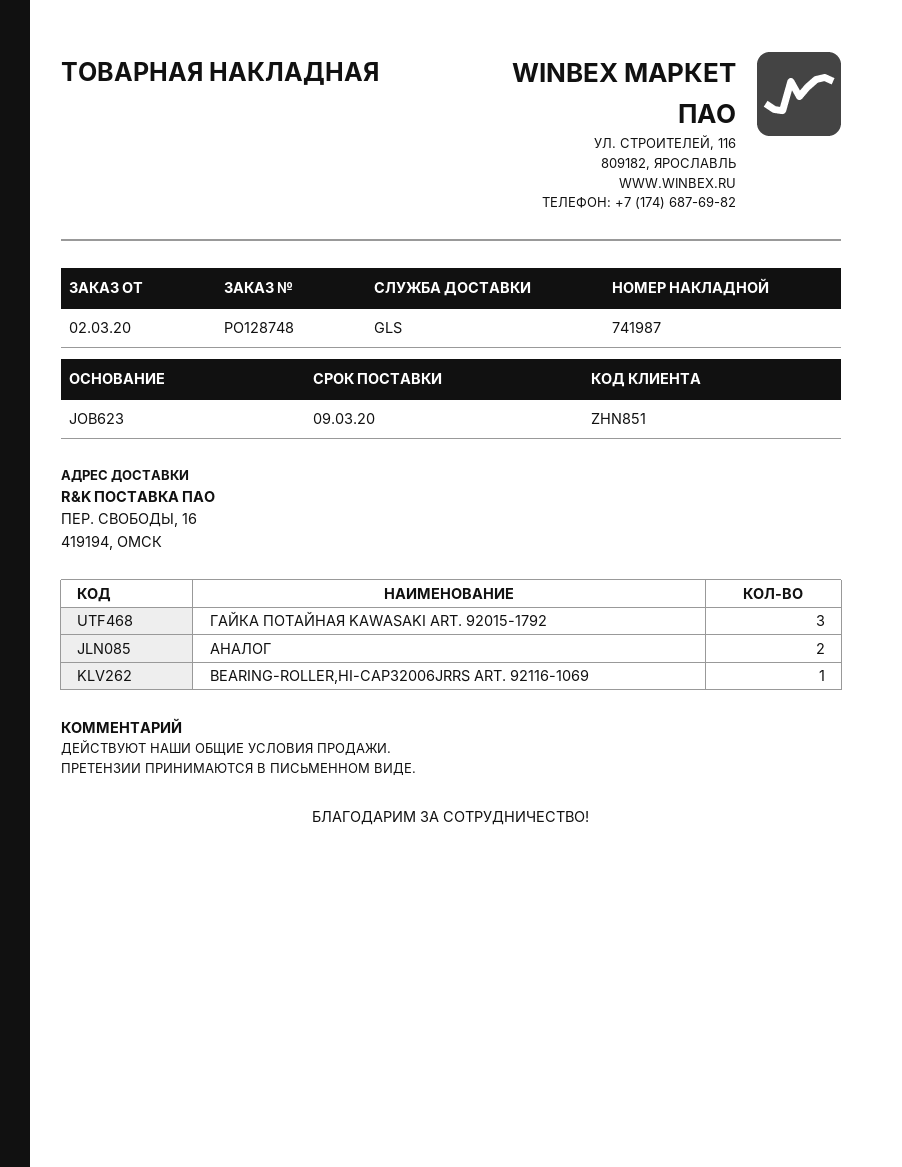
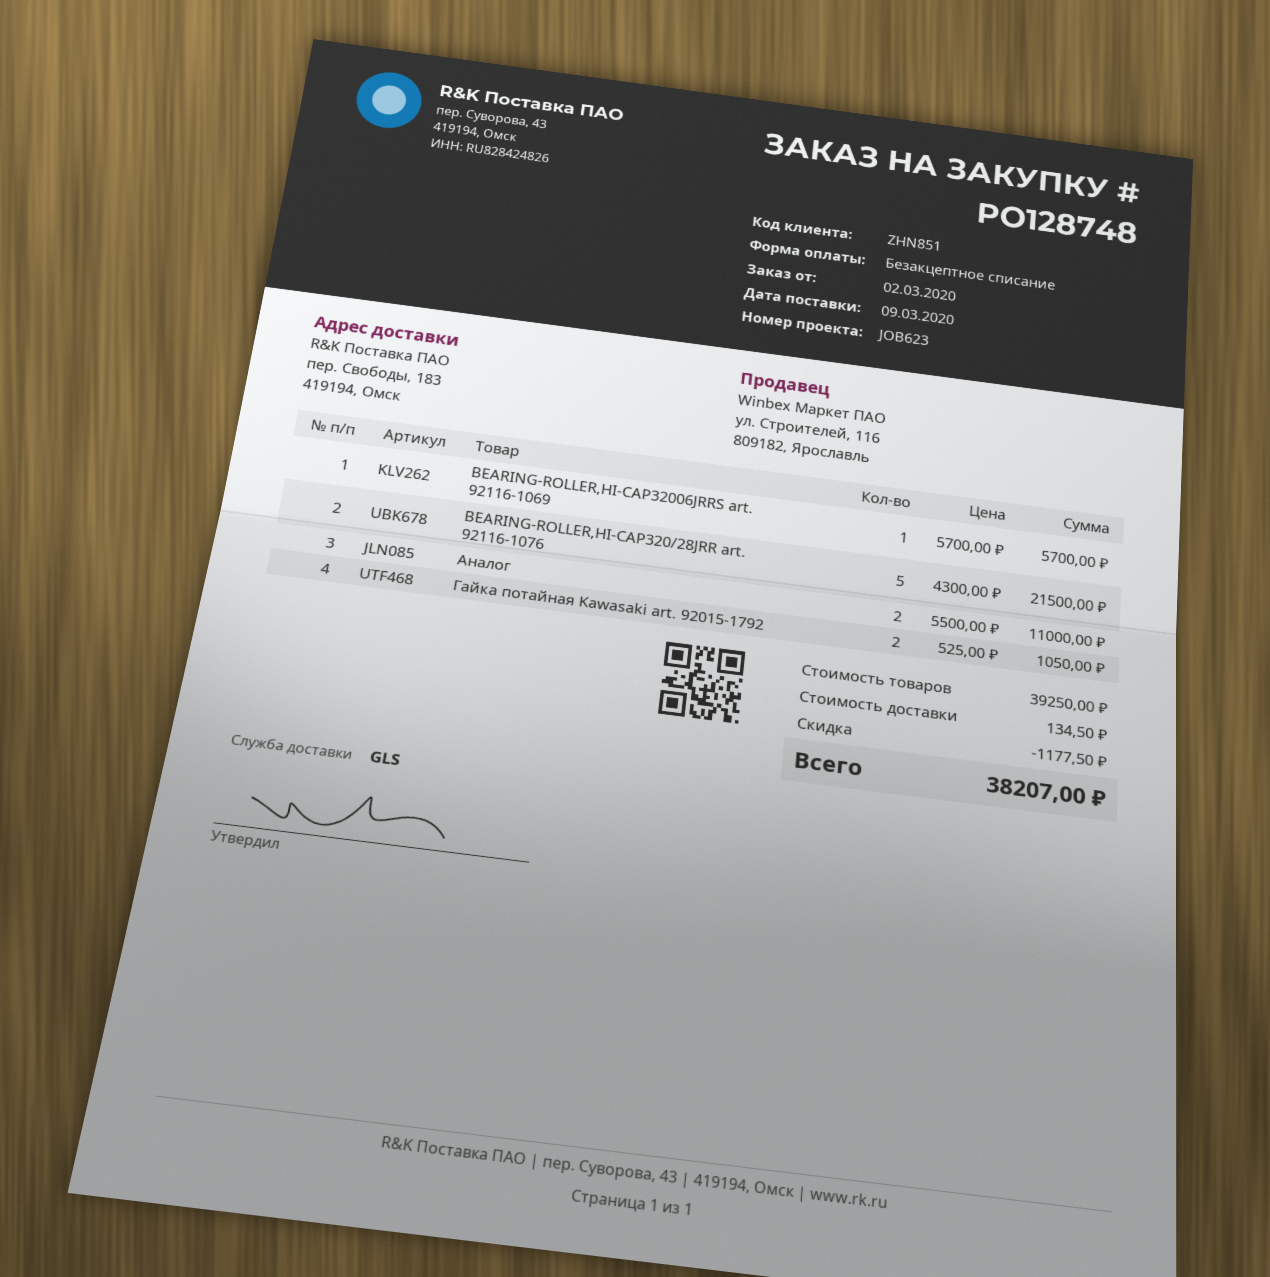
ship to: ПЕР. СВОБОДЫ, 16, 419194, ОМСК -> пер. Свободы, 183, 419194, Омск
ГАЙКА ПОТАЙНАЯ KAWASAKI ART. 92015-1792: 3 -> 2
BEARING-ROLLER,HI-CAP320/28JRR art. 92116-1076: none -> 5

